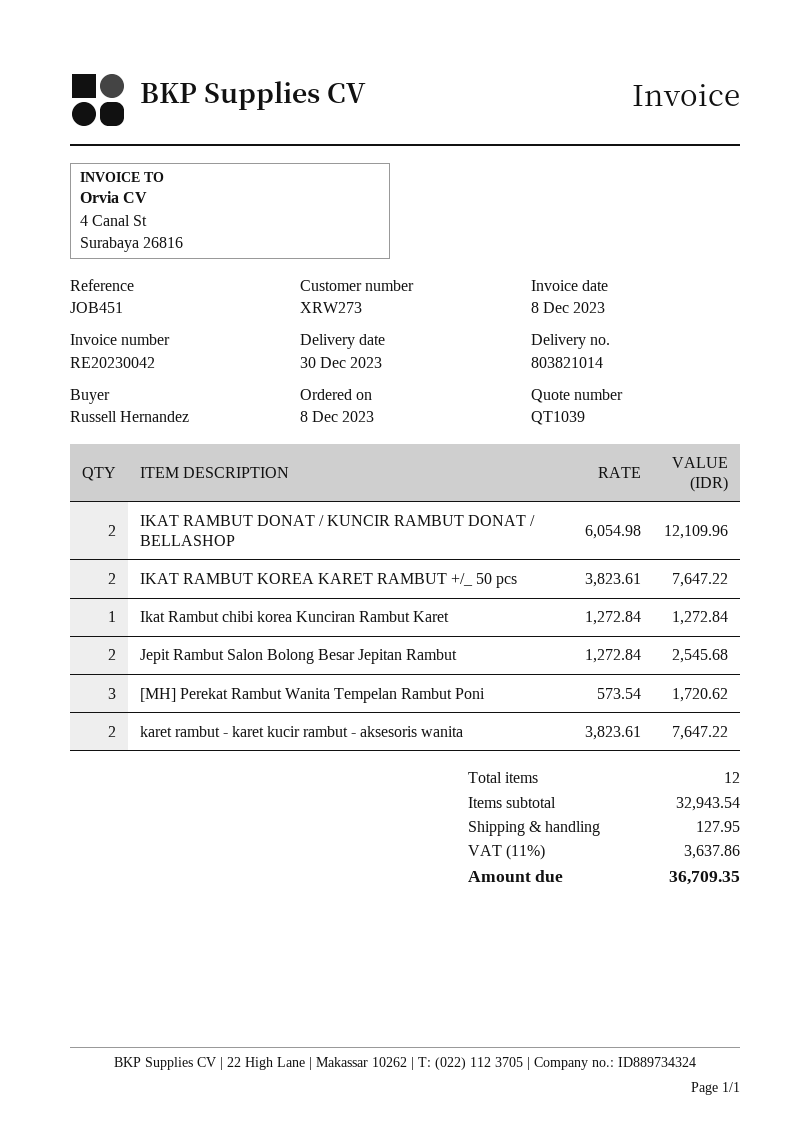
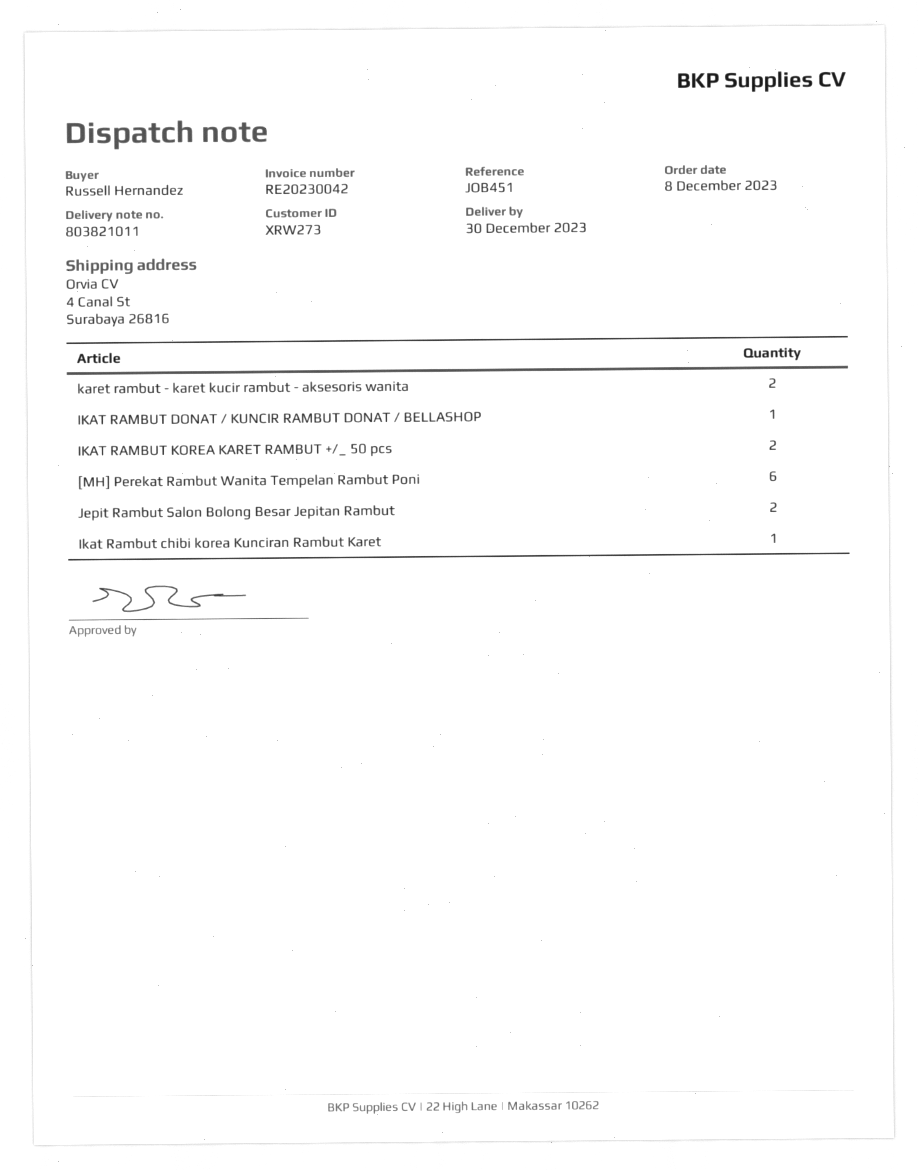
delivery note number: 803821014 -> 803821011
IKAT RAMBUT DONAT / KUNCIR RAMBUT DONAT / BELLASHOP: 2 -> 1
[MH] Perekat Rambut Wanita Tempelan Rambut Poni: 3 -> 6

